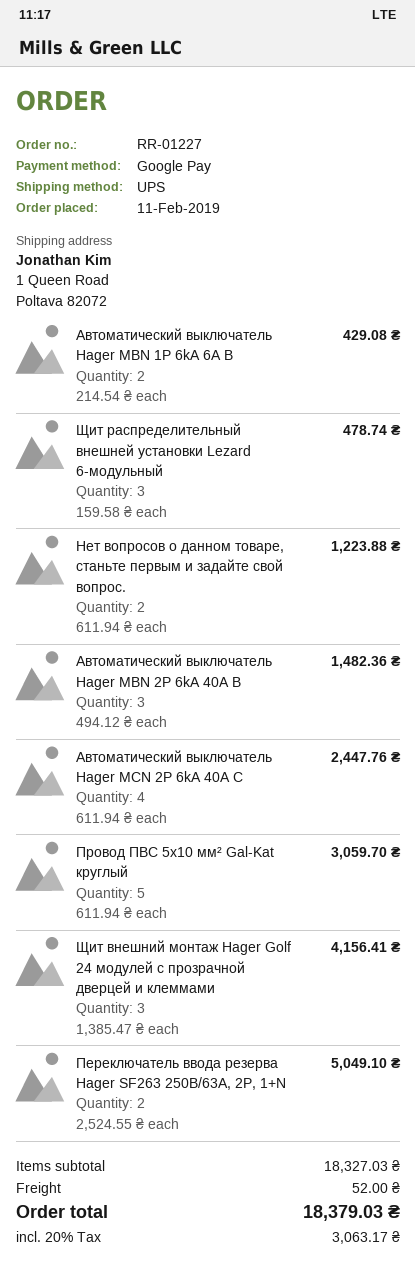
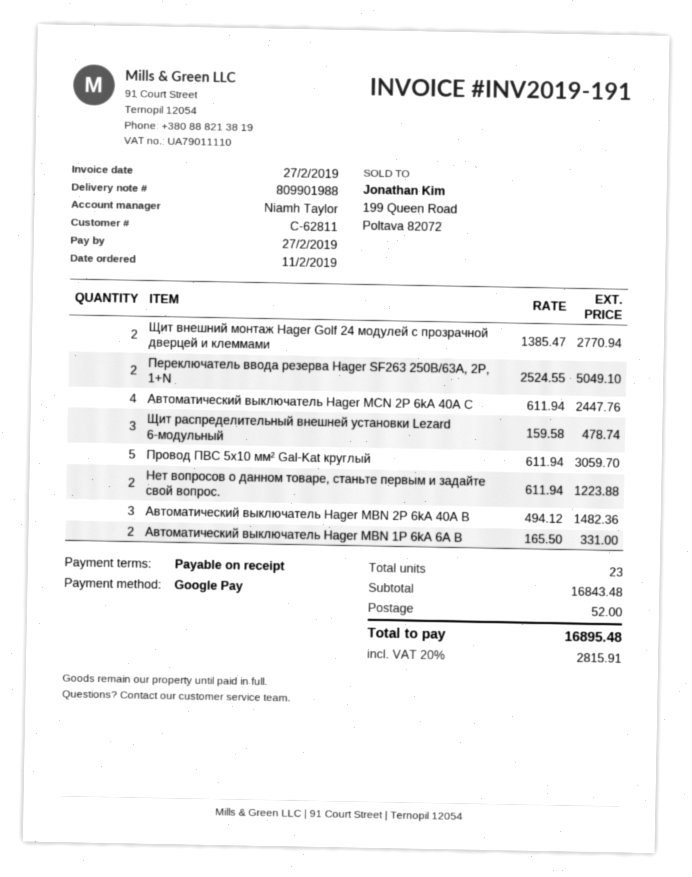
Автоматический выключатель Hager MBN 1P 6kA 6A B: 2 x 214.54 = 429.08 -> 2 x 165.50 = 331.00
Щит внешний монтаж Hager Golf 24 модулей с прозрачной дверцей и клеммами: 3 x 1385.47 = 4156.41 -> 2 x 1385.47 = 2770.94
subtotal: 18327.03 -> 16843.48
tax: 20% = 3063.17 -> 20% = 2815.91
total: 18379.03 -> 16895.48

